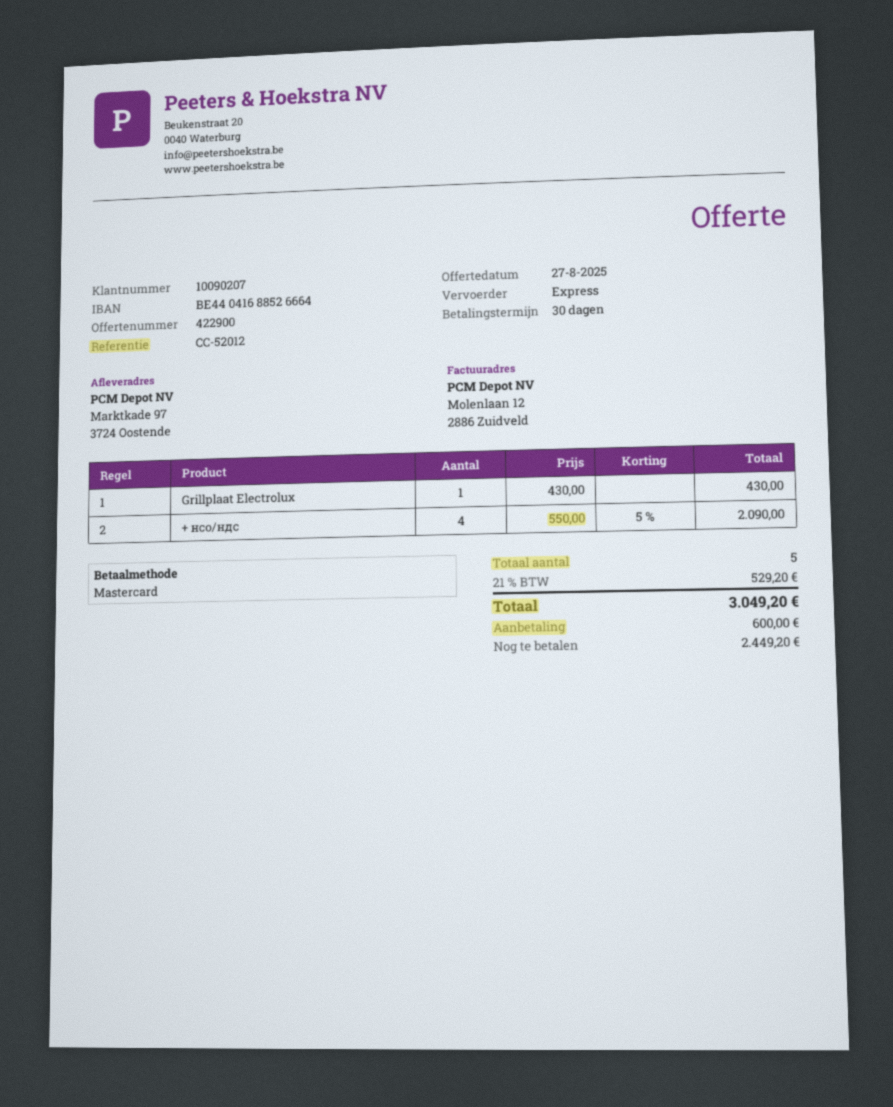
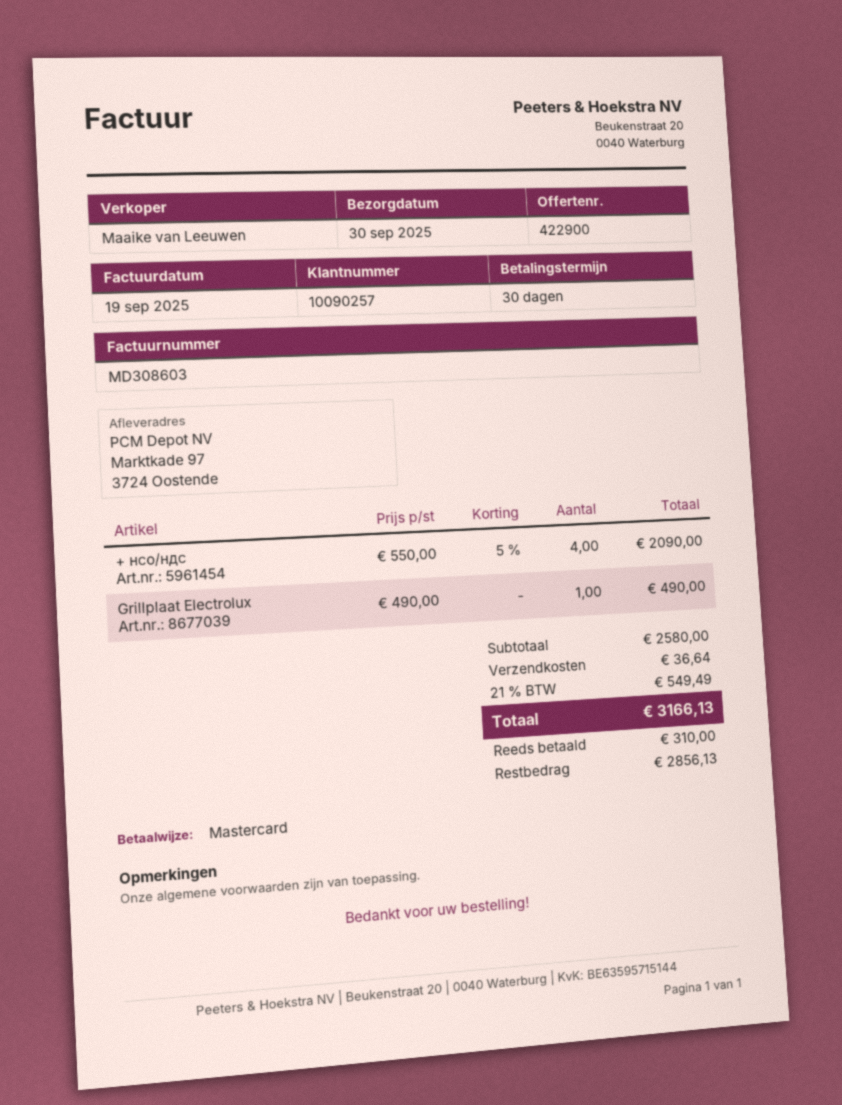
customer number: 10090207 -> 10090257
Grillplaat Electrolux: 1 x 430.00 = 430.00 -> 1 x 490.00 = 490.00
shipping: none -> 36.64
tax: 21% = 529.20 -> 21% = 549.49
total: 3049.20 -> 3166.13
deposit: 600.00 -> 310.00
balance: 2449.20 -> 2856.13

